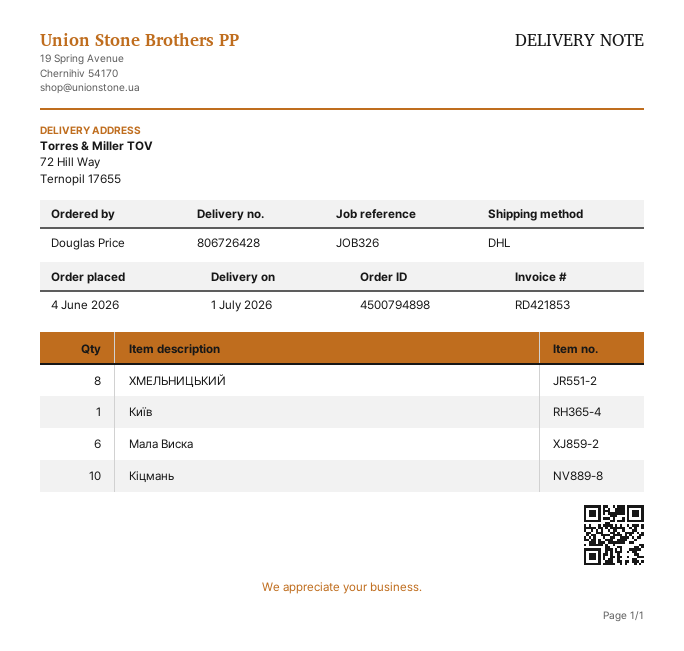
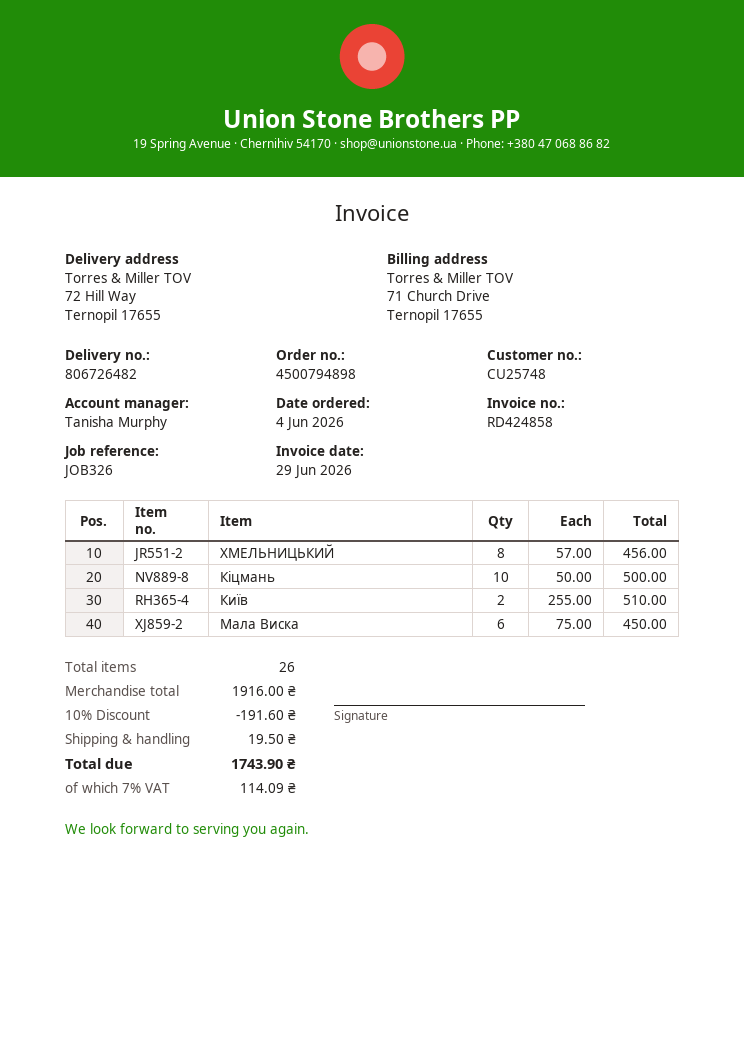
delivery note number: 806726428 -> 806726482
invoice number: RD421853 -> RD424858
Київ: 1 -> 2

